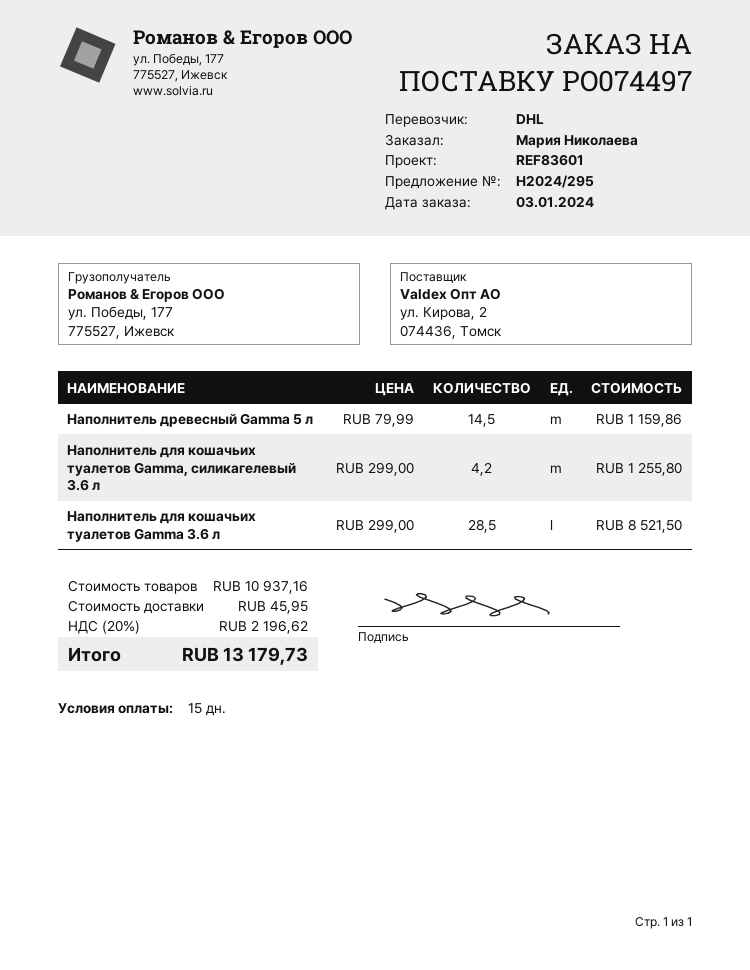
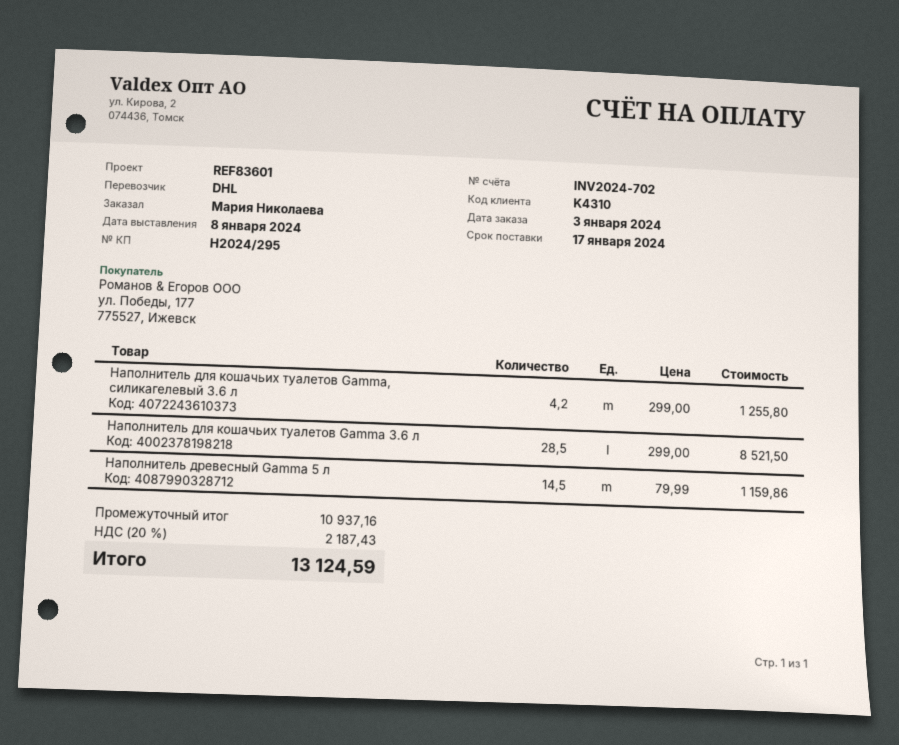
shipping: 45.95 -> none
tax: 20% = 2196.62 -> 20% = 2187.43
total: 13179.73 -> 13124.59

